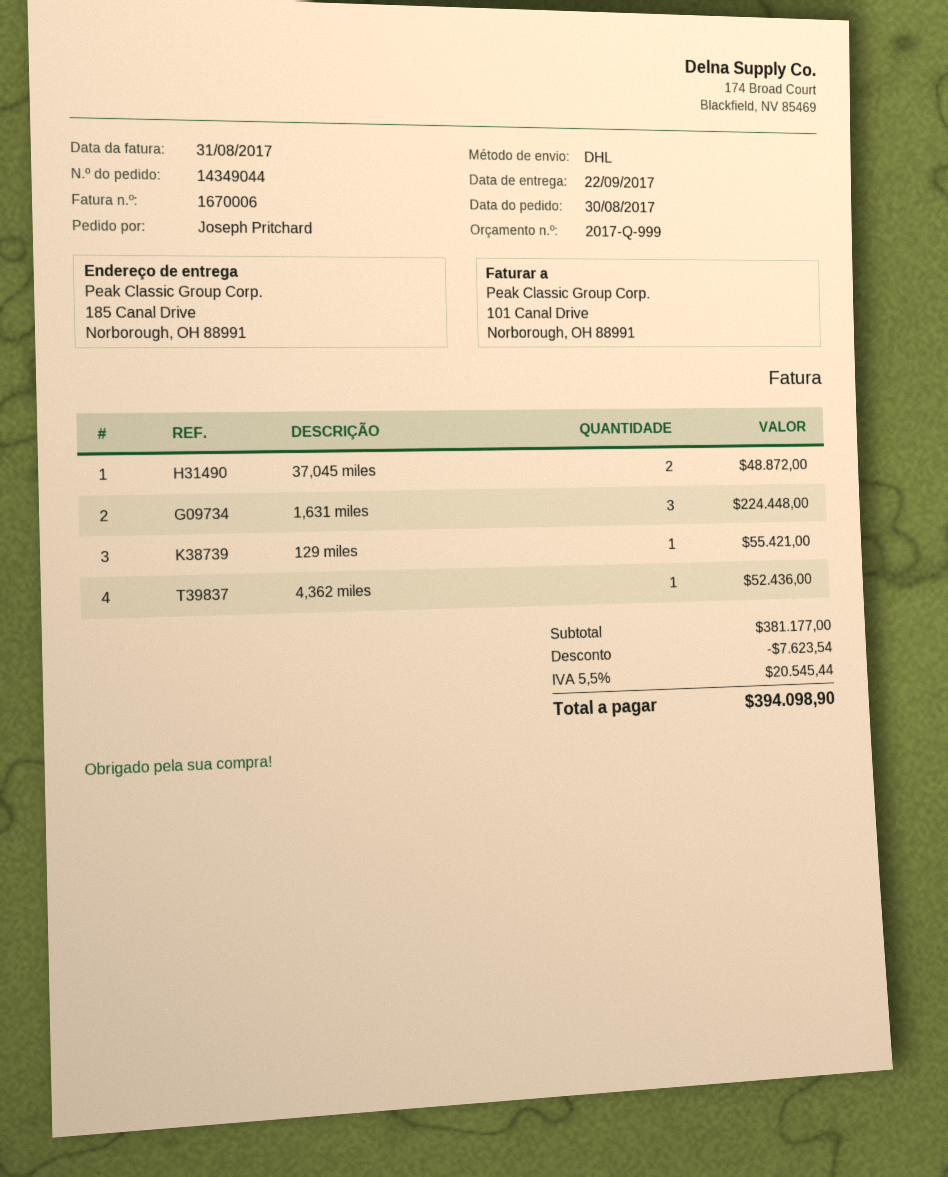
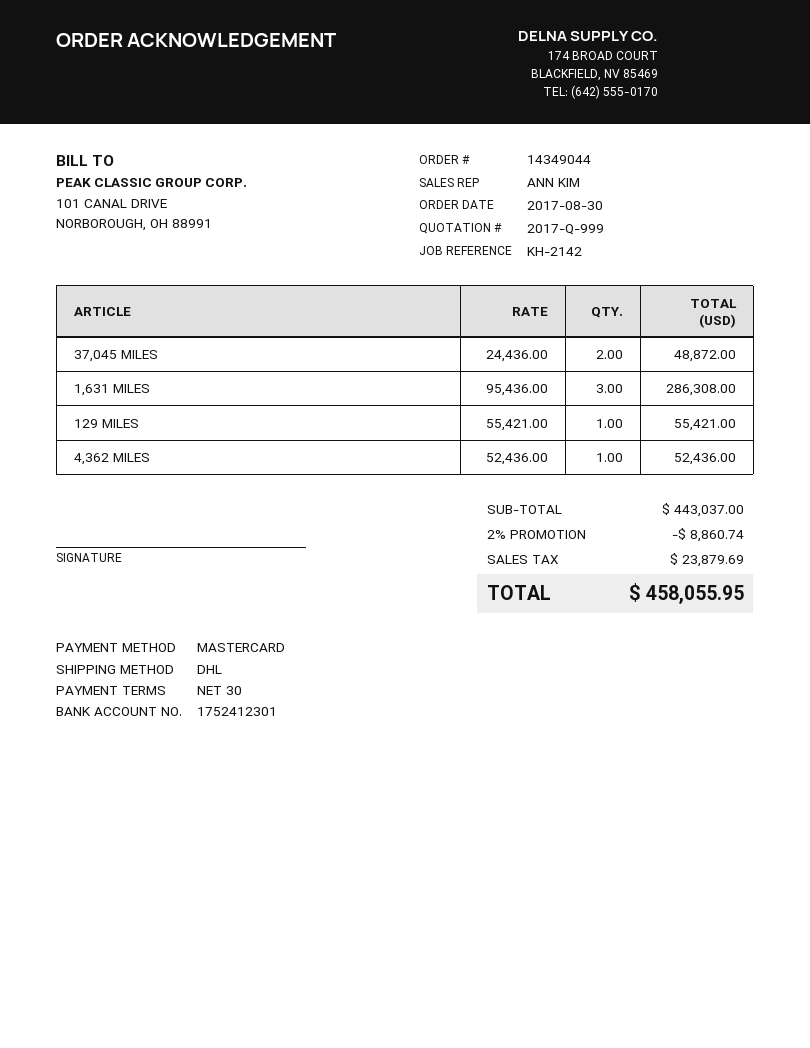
1,631 miles: 3 for 224448.00 -> 3 for 286308.00
subtotal: 381177.00 -> 443037.00
discount: 7623.54 -> 8860.74
tax: 20545.44 -> 23879.69
total: 394098.90 -> 458055.95

